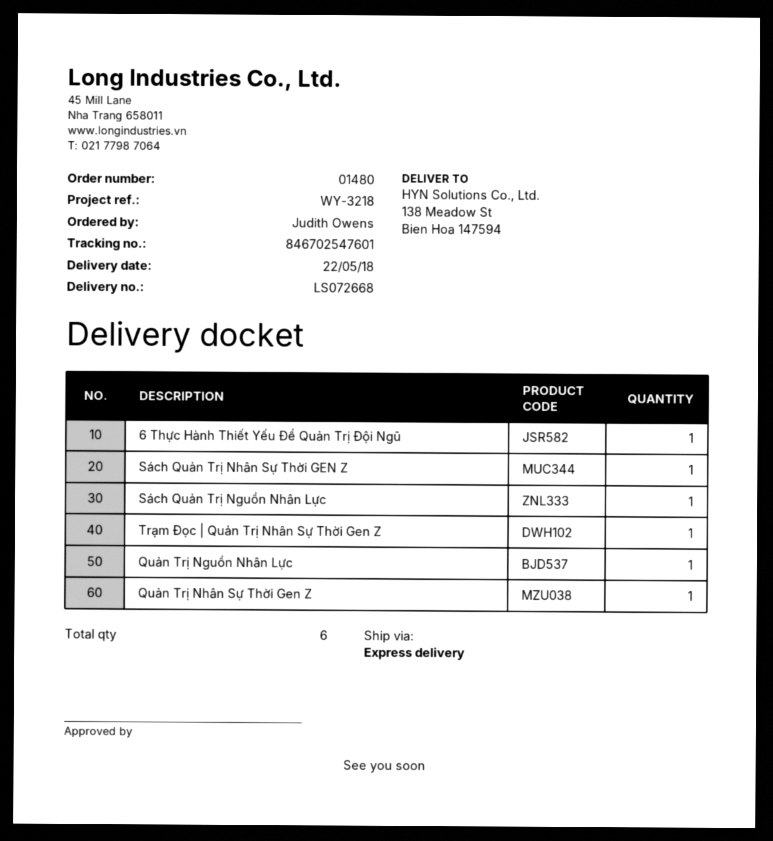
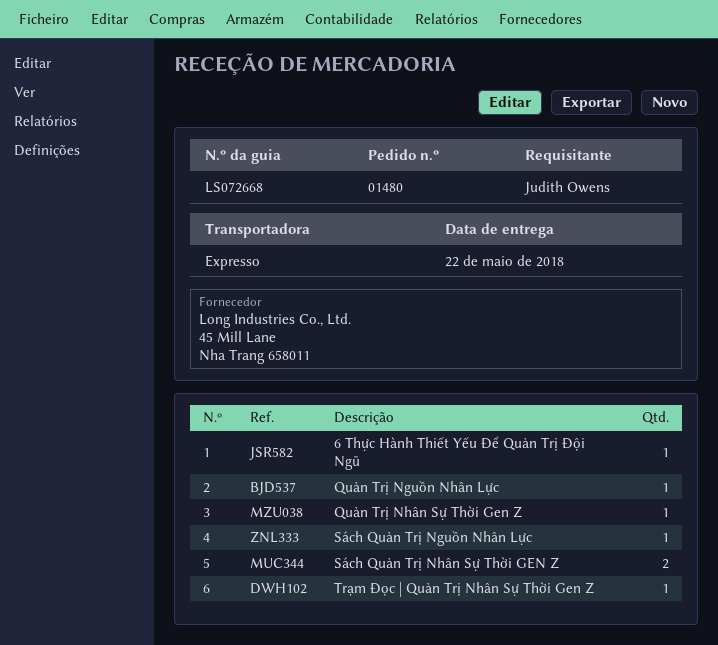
Sách Quản Trị Nhân Sự Thời GEN Z: 1 -> 2

